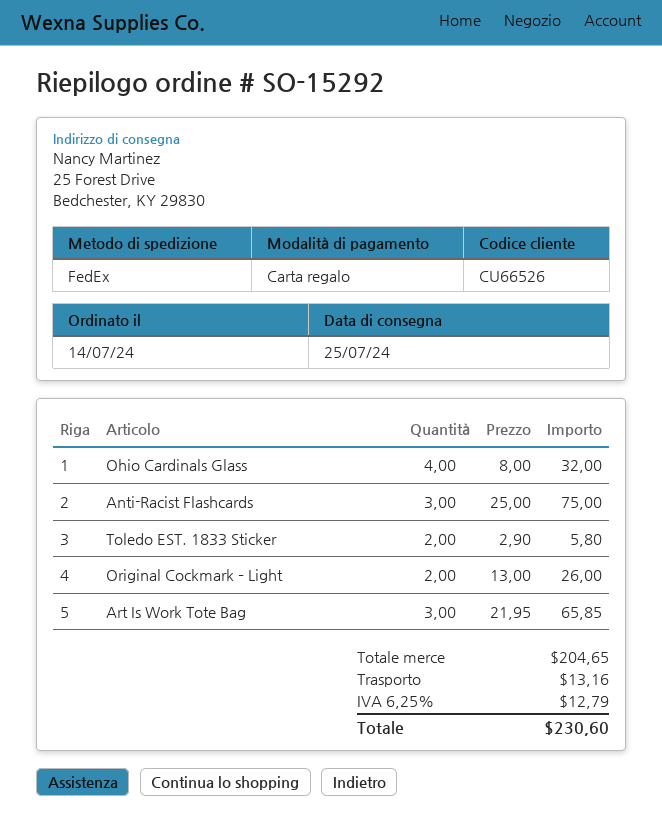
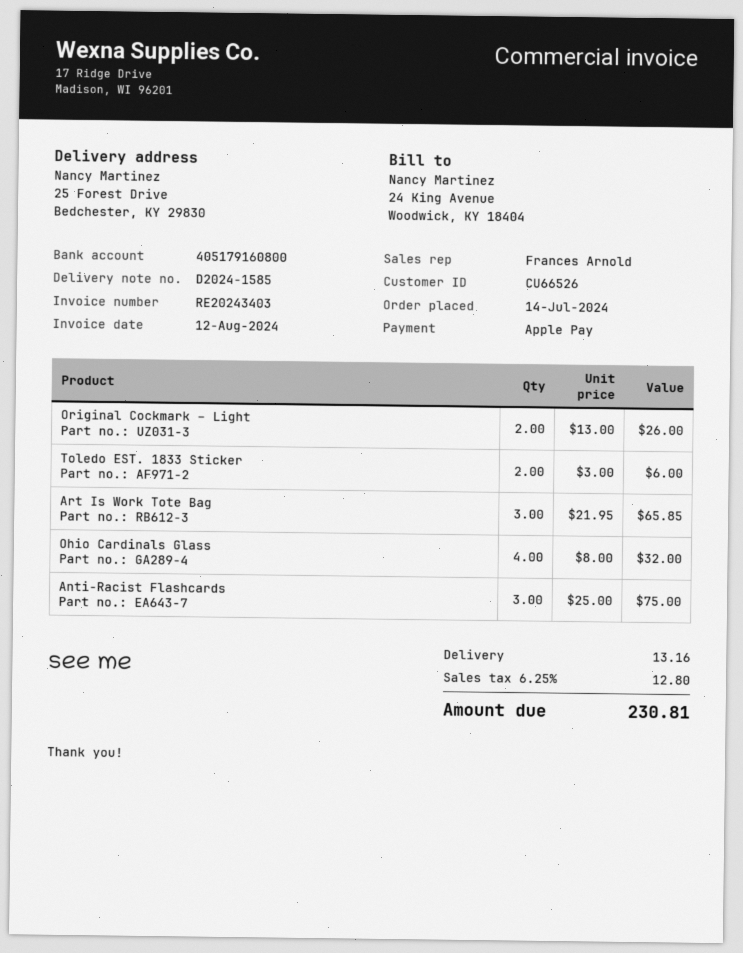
payment method: gift card -> Apple Pay
Toledo EST. 1833 Sticker: 2 x 2.90 = 5.80 -> 2 x 3.00 = 6.00
tax: 6.25% = 12.79 -> 6.25% = 12.80
total: 230.60 -> 230.81

